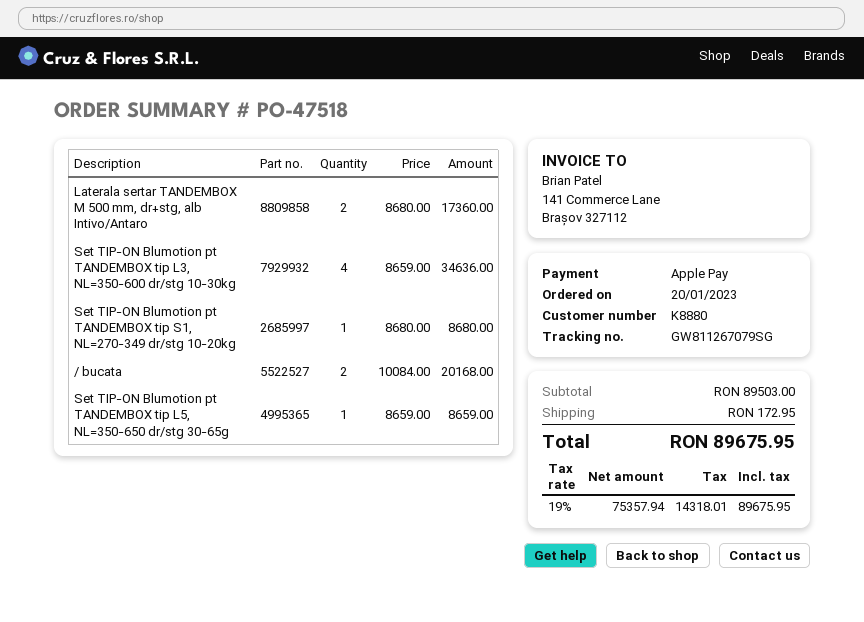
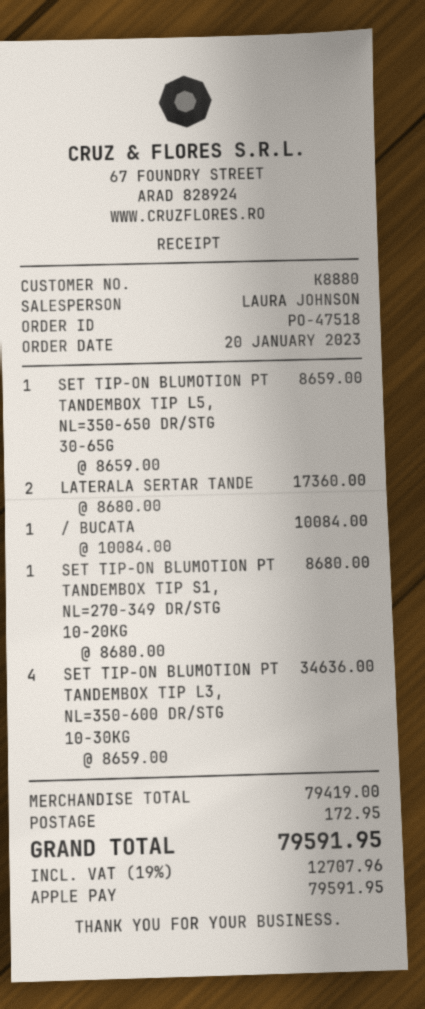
/ bucata: 2 x 10084.00 = 20168.00 -> 1 x 10084.00 = 10084.00
subtotal: 89503.00 -> 79419.00
tax: 19% = 14318.01 -> 19% = 12707.96
total: 89675.95 -> 79591.95

